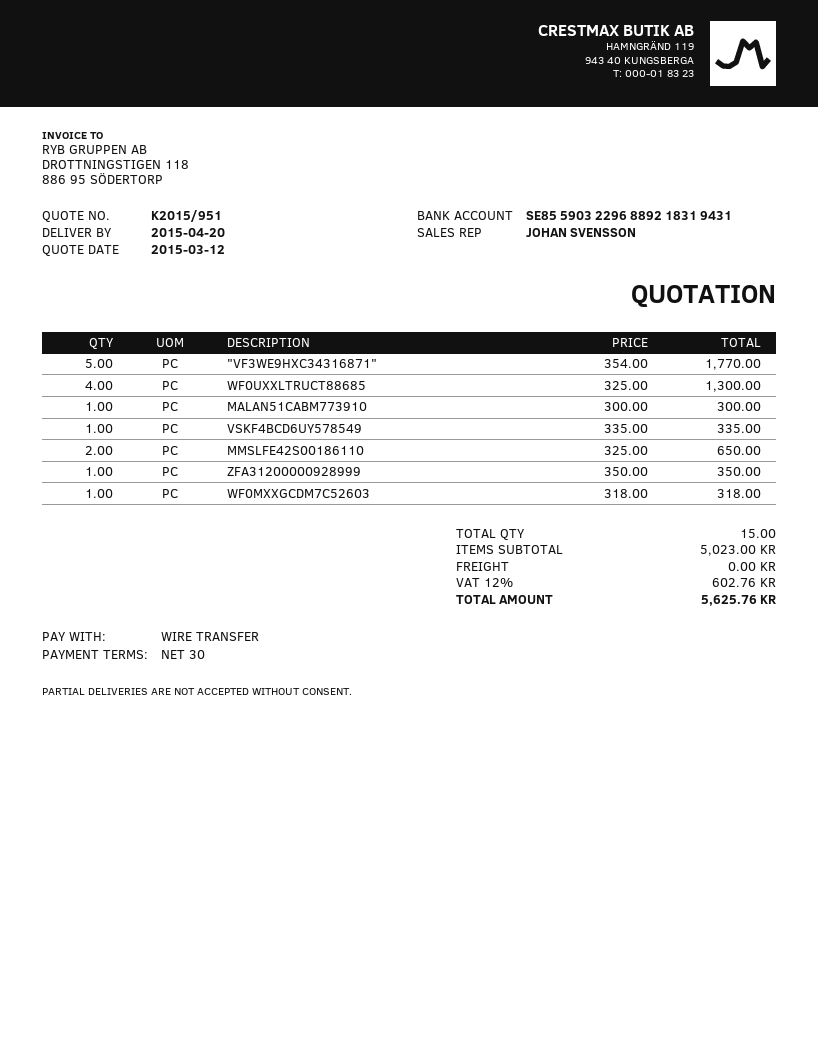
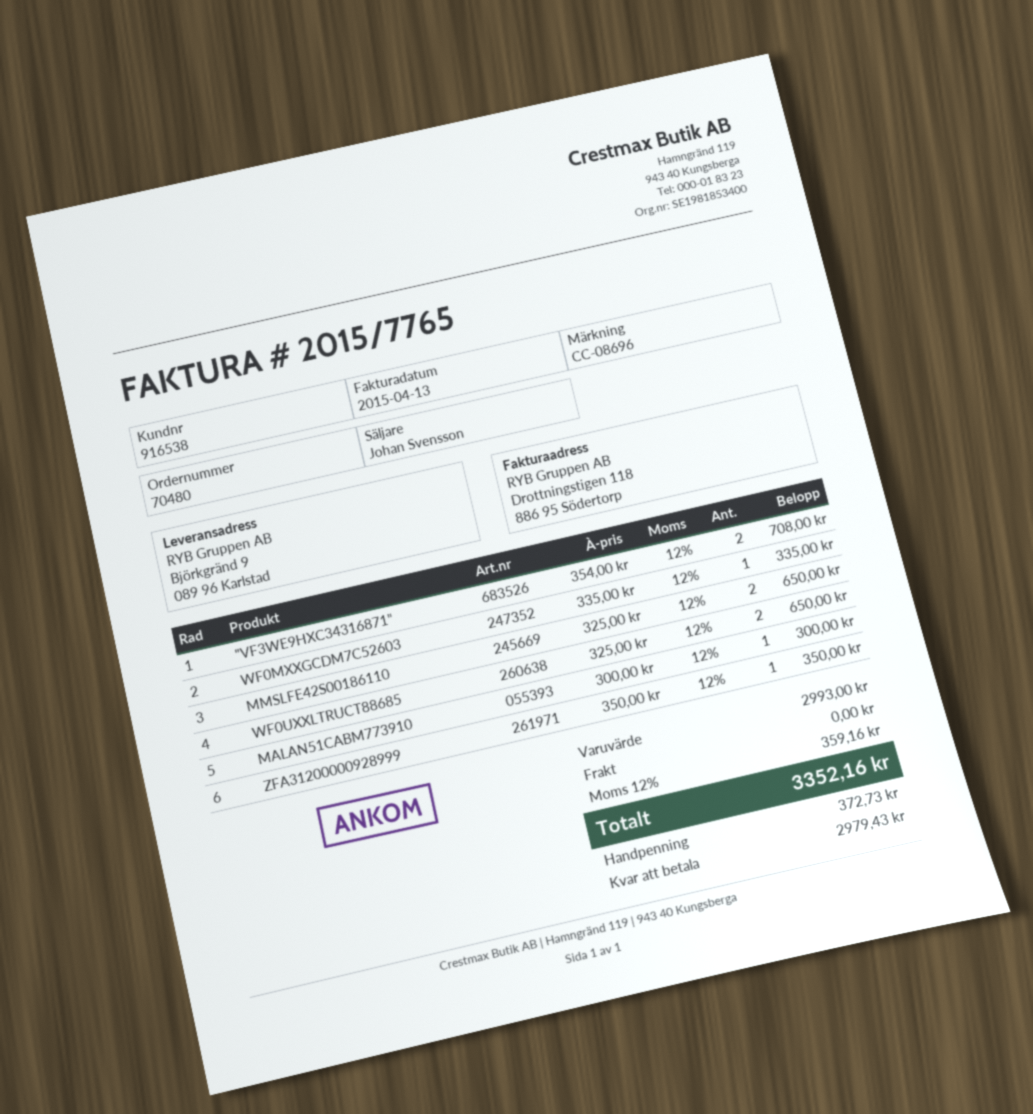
"VF3WE9HXC34316871": 5 x 354.00 = 1770.00 -> 2 x 354.00 = 708.00
WF0UXXLTRUCT88685: 4 x 325.00 = 1300.00 -> 2 x 325.00 = 650.00
VSKF4BCD6UY578549: 1 x 335.00 = 335.00 -> none
WF0MXXGCDM7C52603: 1 x 318.00 = 318.00 -> 1 x 335.00 = 335.00
subtotal: 5023.00 -> 2993.00
tax: 12% = 602.76 -> 12% = 359.16
total: 5625.76 -> 3352.16

